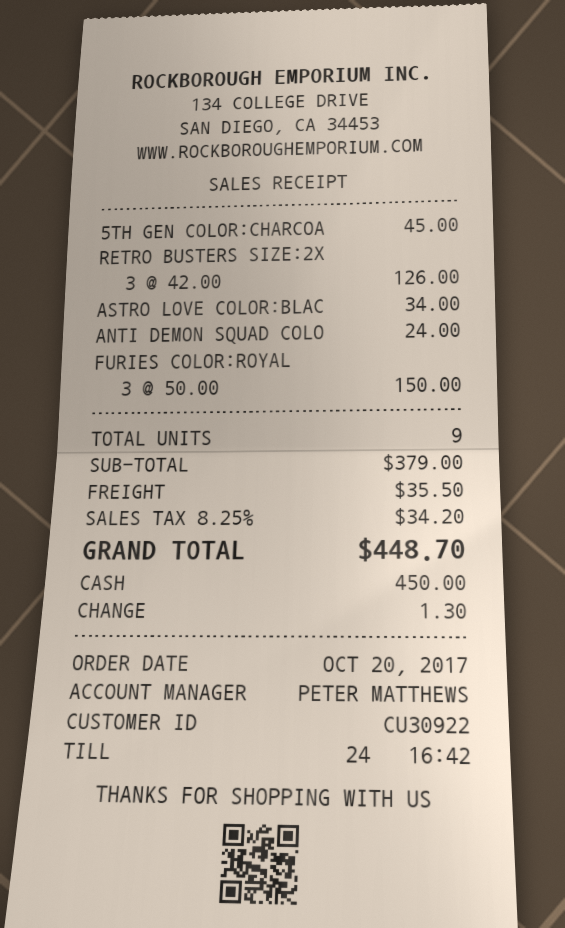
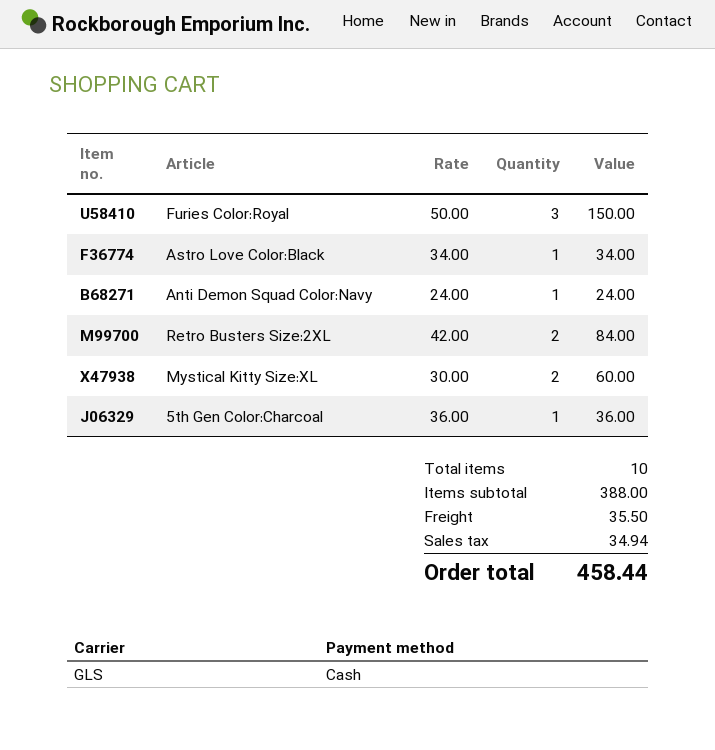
5TH GEN COLOR:CHARCOA: 1 x 45.00 = 45.00 -> 1 x 36.00 = 36.00
RETRO BUSTERS SIZE:2X: 3 x 42.00 = 126.00 -> 2 x 42.00 = 84.00
Mystical Kitty Size:XL: none -> 2 x 30.00 = 60.00
total quantity: 9 -> 10
subtotal: 379.00 -> 388.00
tax: 34.20 -> 34.94
total: 448.70 -> 458.44

